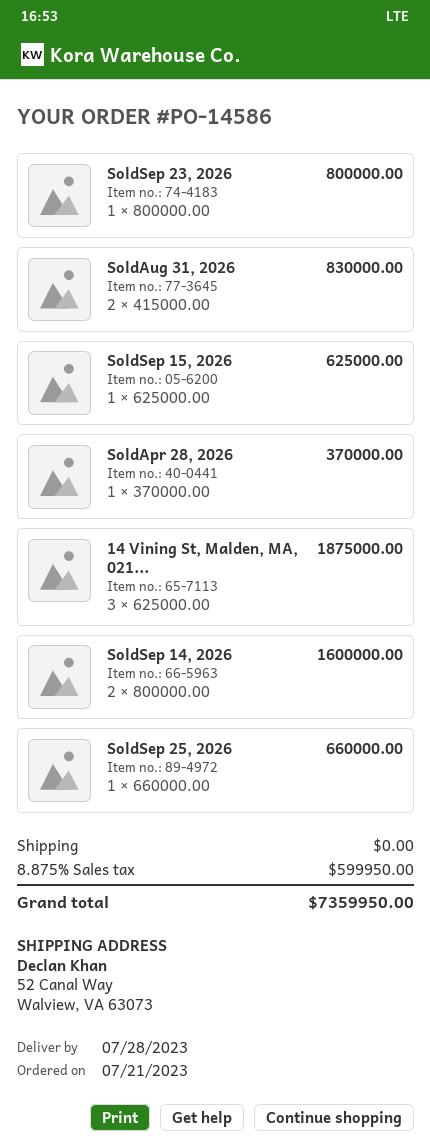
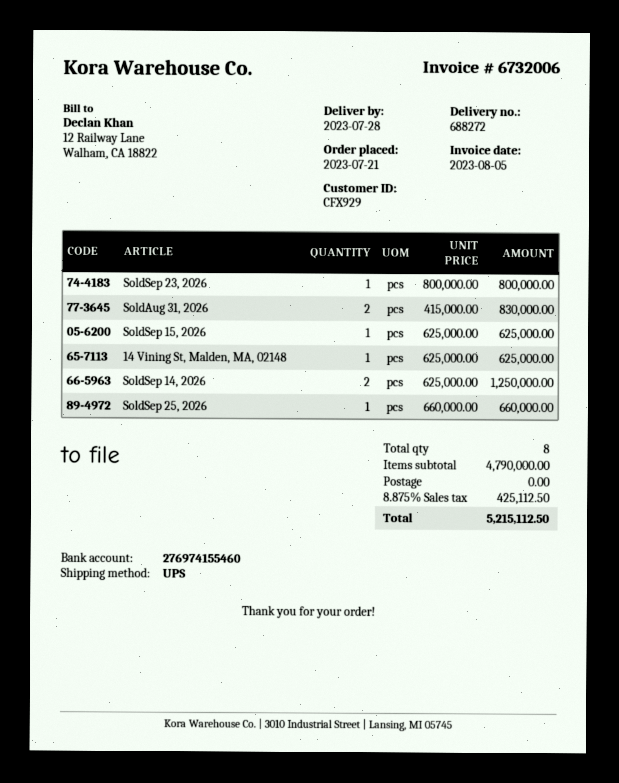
SoldApr 28, 2026: 1 x 370000.00 = 370000.00 -> none
14 Vining St, Malden, MA, 021...: 3 x 625000.00 = 1875000.00 -> 1 x 625000.00 = 625000.00
SoldSep 14, 2026: 2 x 800000.00 = 1600000.00 -> 2 x 625000.00 = 1250000.00
tax: 8.875% = 599950.00 -> 8.875% = 425112.50
total: 7359950.00 -> 5215112.50

